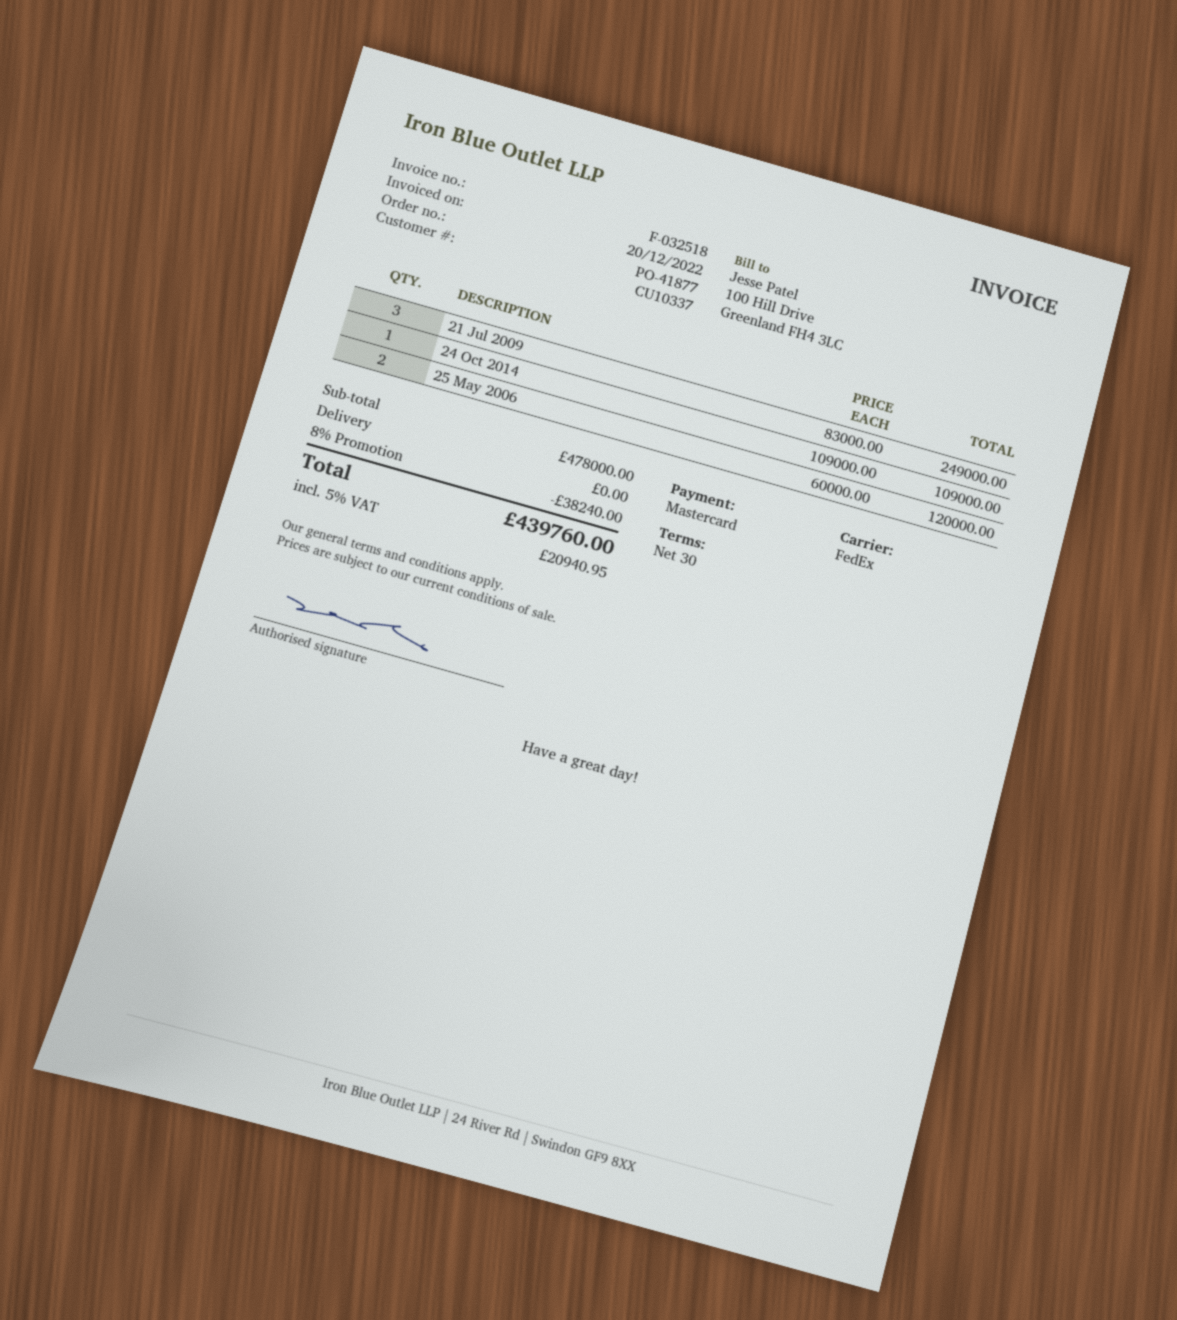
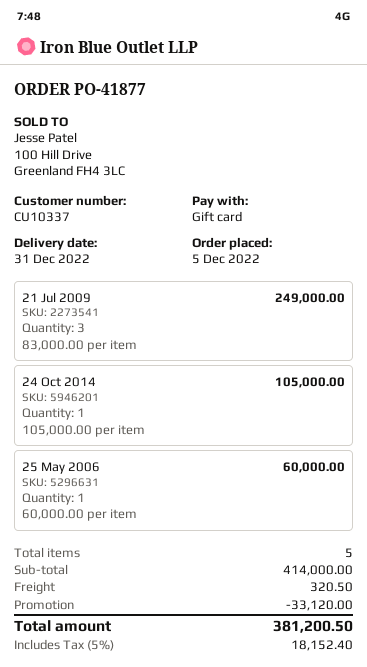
payment method: Mastercard -> gift card
24 Oct 2014: 1 x 109000.00 = 109000.00 -> 1 x 105000.00 = 105000.00
25 May 2006: 2 x 60000.00 = 120000.00 -> 1 x 60000.00 = 60000.00
subtotal: 478000.00 -> 414000.00
discount: 38240.00 -> 33120.00
shipping: 0.00 -> 320.50
tax: 5% = 20940.95 -> 5% = 18152.40
total: 439760.00 -> 381200.50

